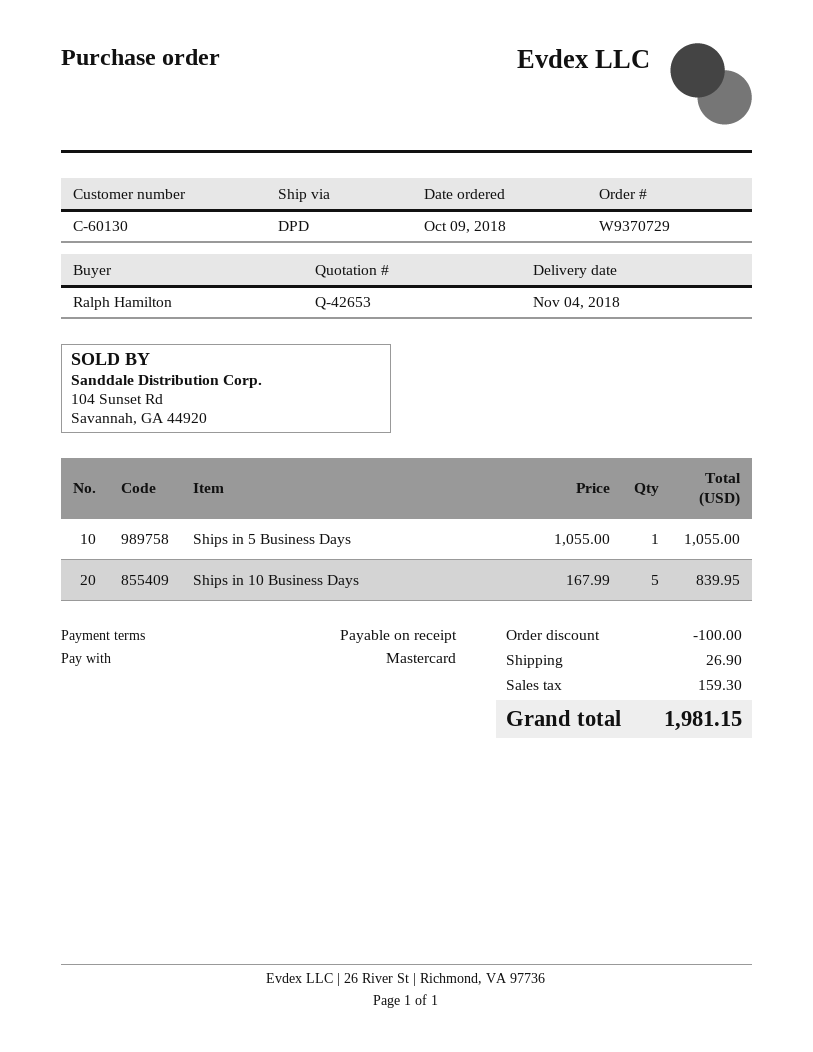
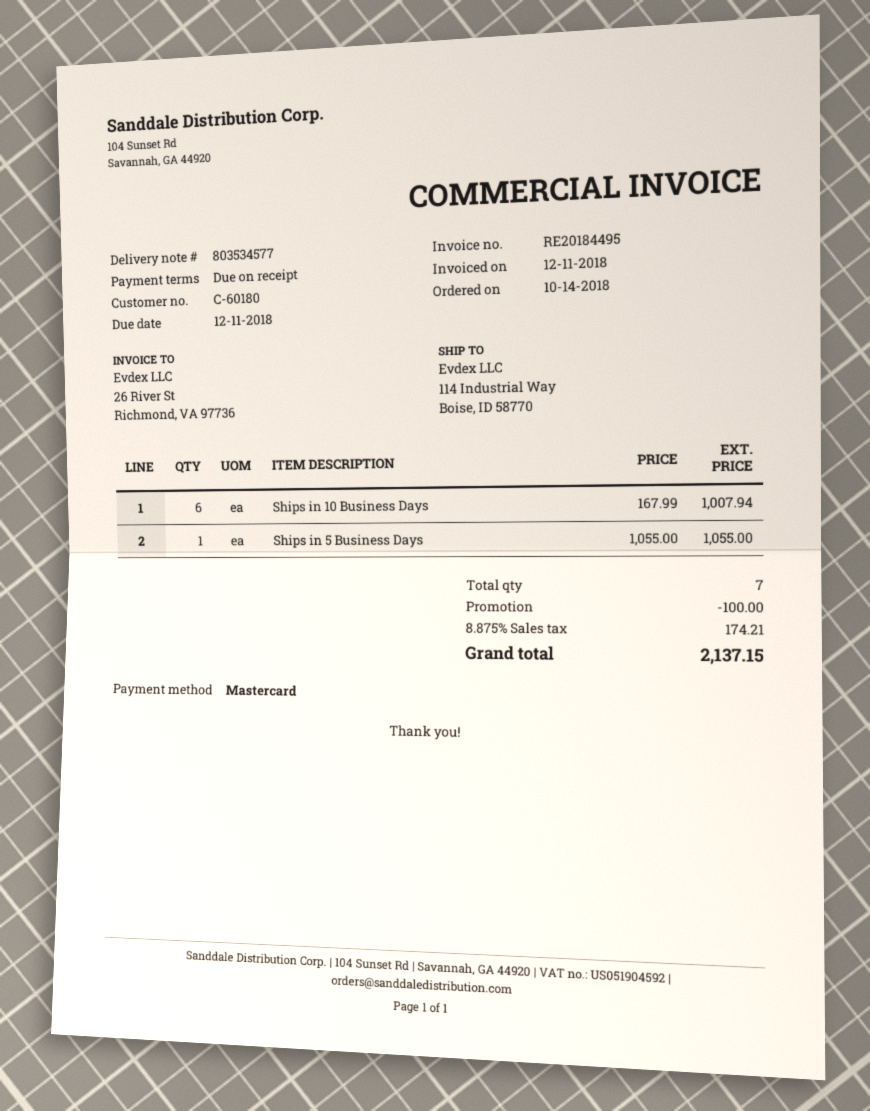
order date: 2018-10-09 -> 2018-10-14
customer number: C-60130 -> C-60180
Ships in 10 Business Days: 5 x 167.99 = 839.95 -> 6 x 167.99 = 1007.94
shipping: 26.90 -> none
tax: 159.30 -> 174.21
total: 1981.15 -> 2137.15

